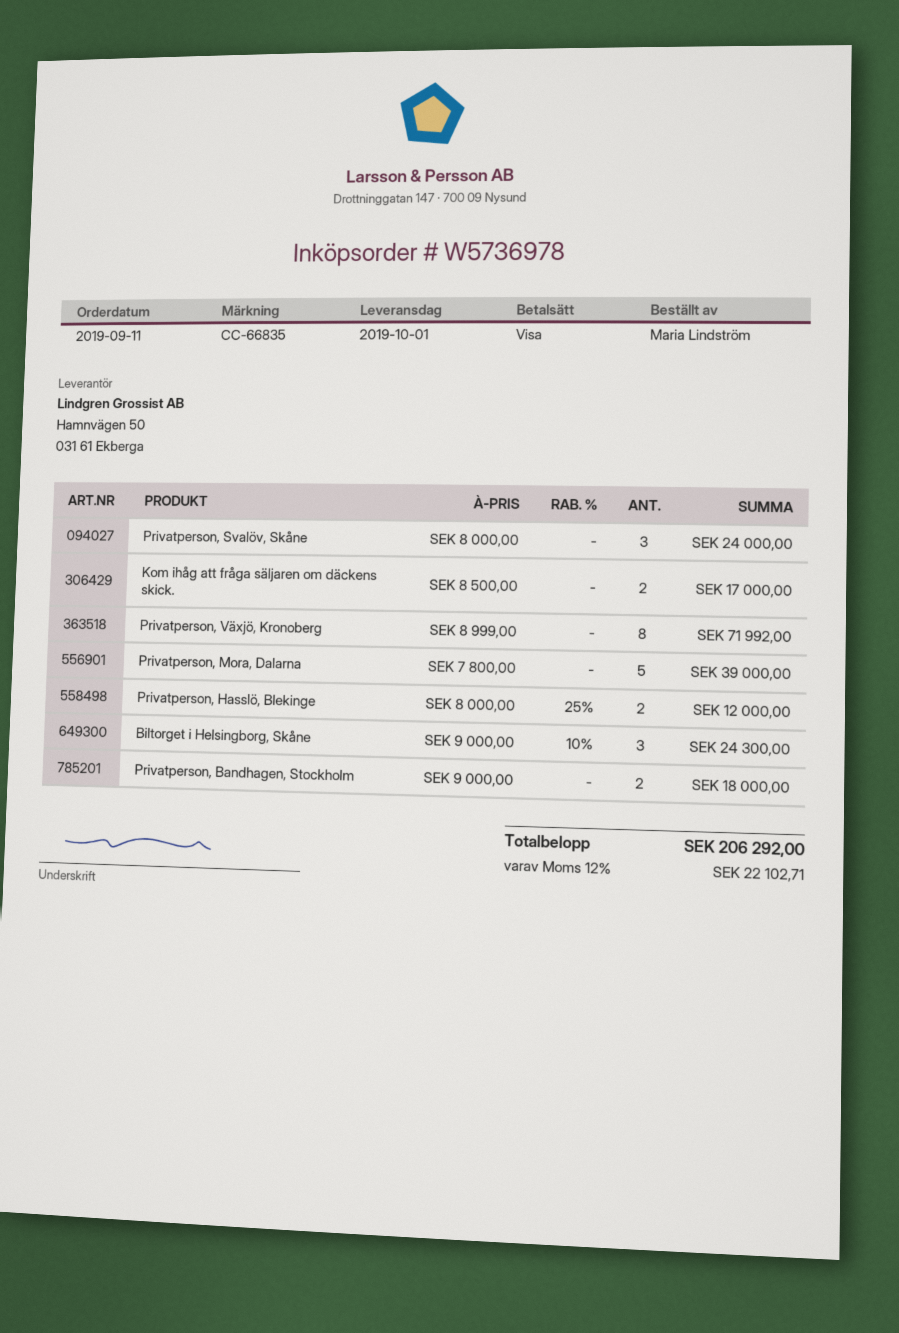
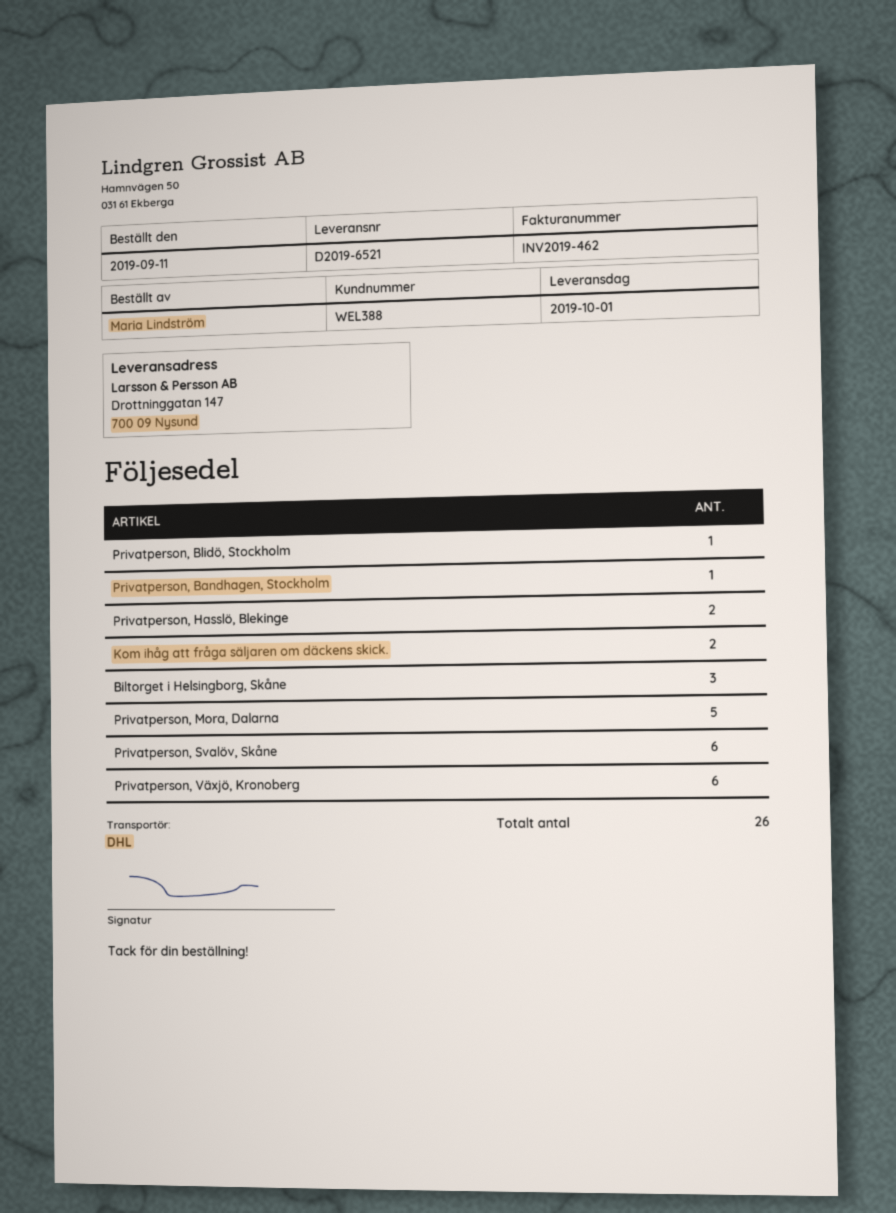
Privatperson, Svalöv, Skåne: 3 -> 6
Privatperson, Växjö, Kronoberg: 8 -> 6
Privatperson, Bandhagen, Stockholm: 2 -> 1
Privatperson, Blidö, Stockholm: none -> 1

